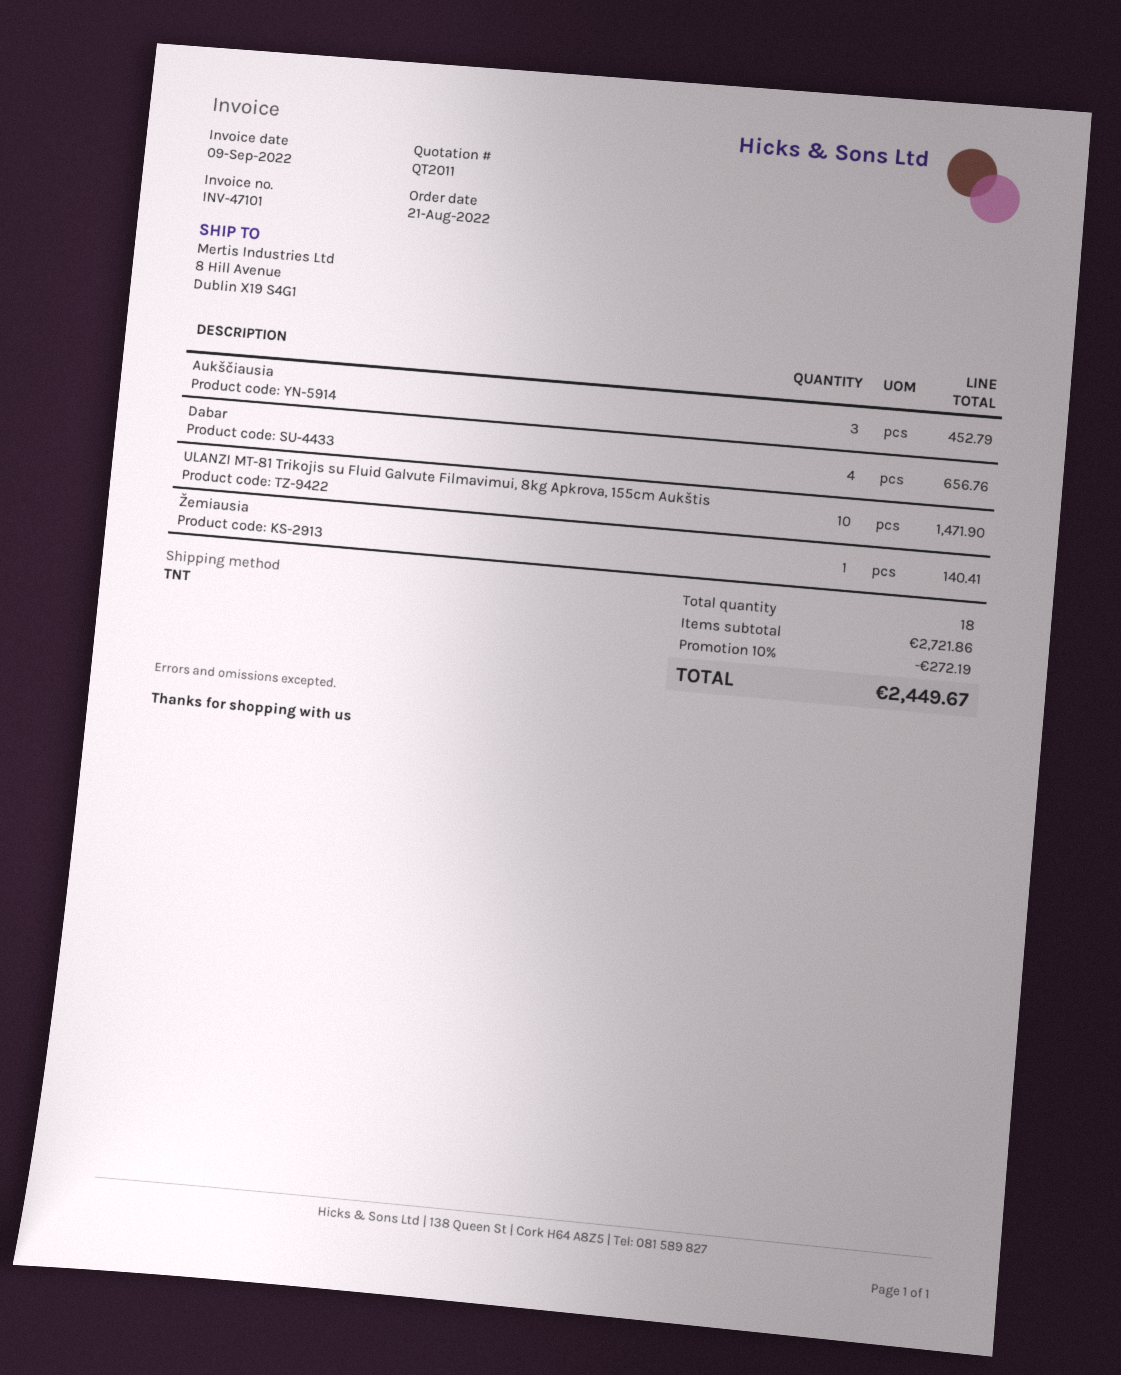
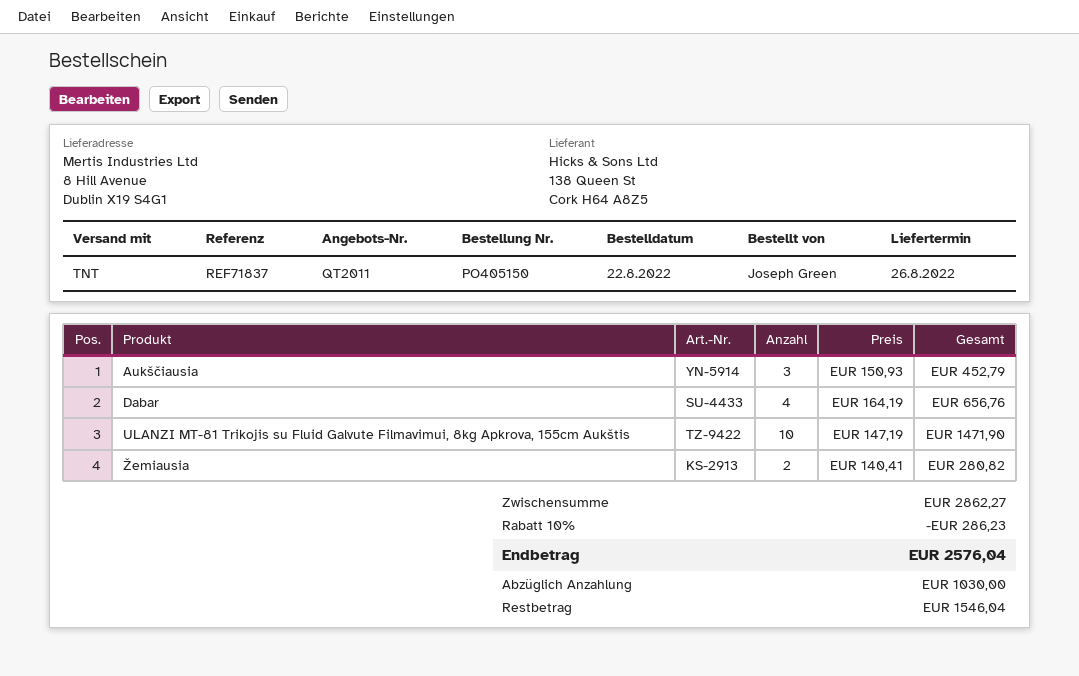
order date: 2022-08-21 -> 2022-08-22
Žemiausia: 1 for 140.41 -> 2 for 280.82
subtotal: 2721.86 -> 2862.27
discount: 10% = 272.19 -> 10% = 286.23
total: 2449.67 -> 2576.04

